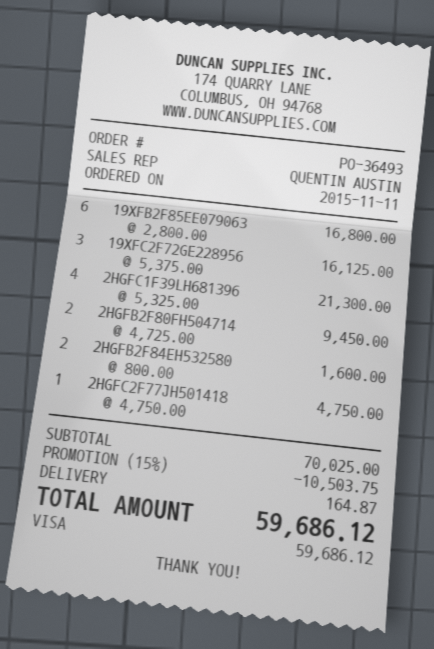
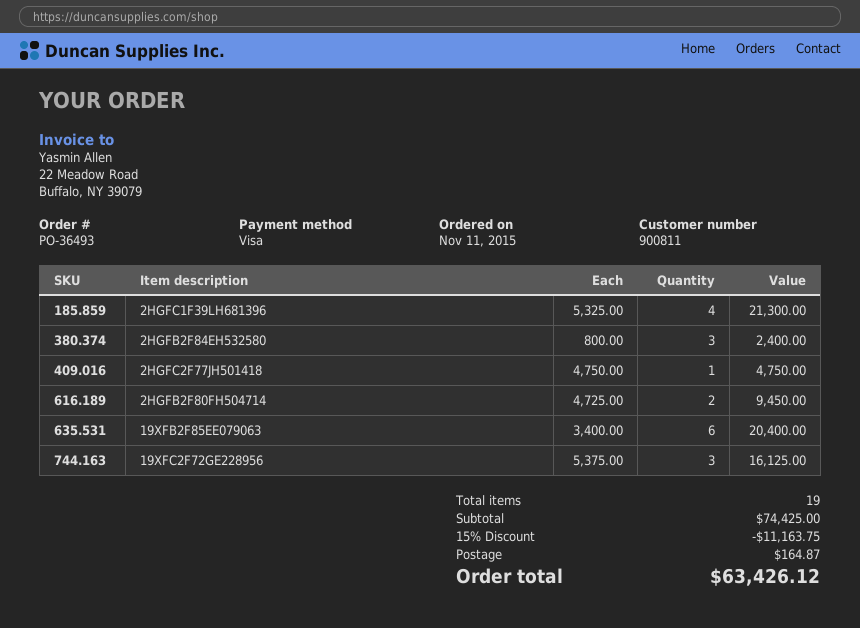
19XFB2F85EE079063: 6 x 2800.00 = 16800.00 -> 6 x 3400.00 = 20400.00
2HGFB2F84EH532580: 2 x 800.00 = 1600.00 -> 3 x 800.00 = 2400.00
subtotal: 70025.00 -> 74425.00
discount: 15% = 10503.75 -> 15% = 11163.75
total: 59686.12 -> 63426.12

